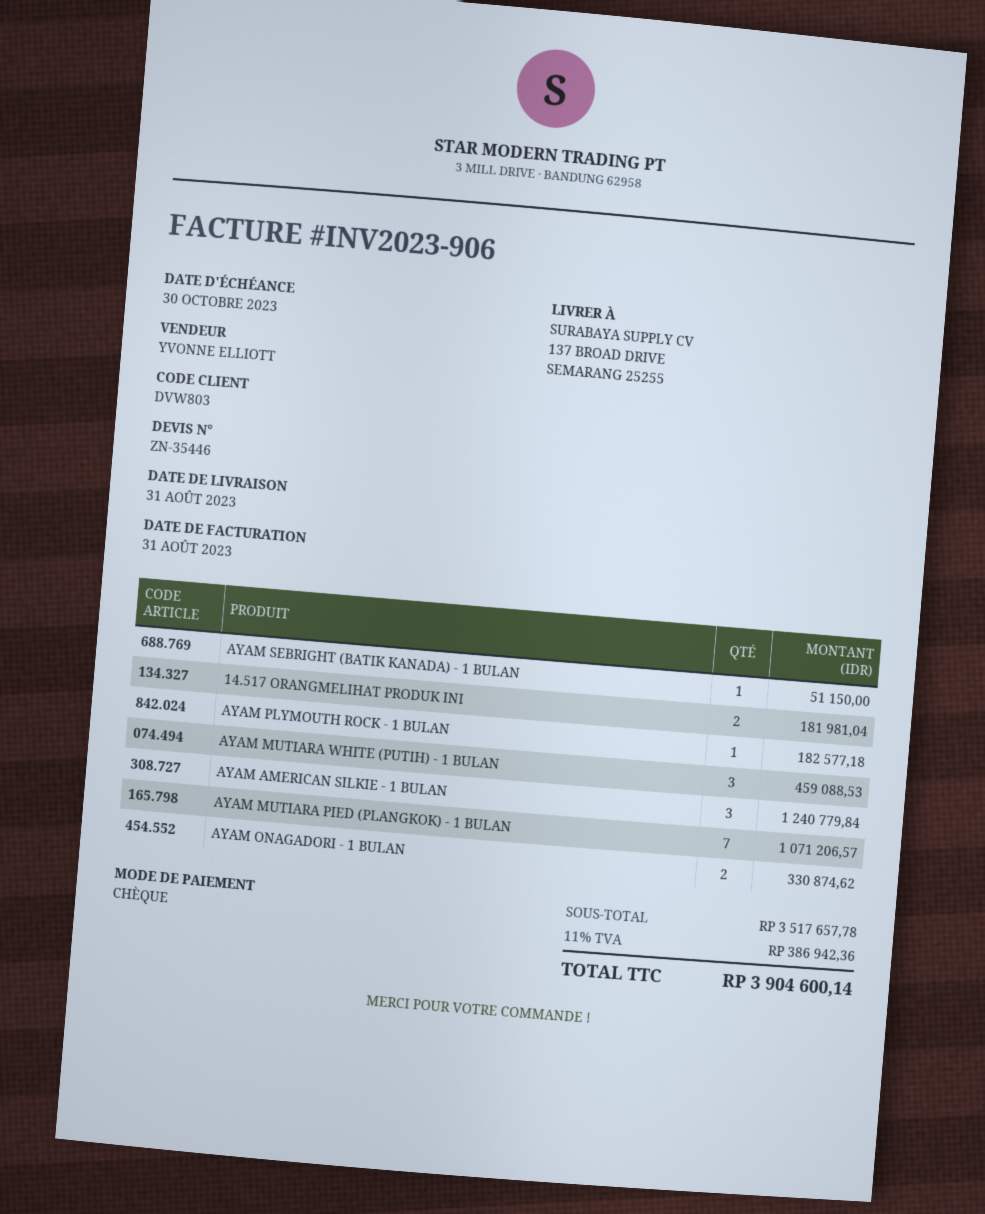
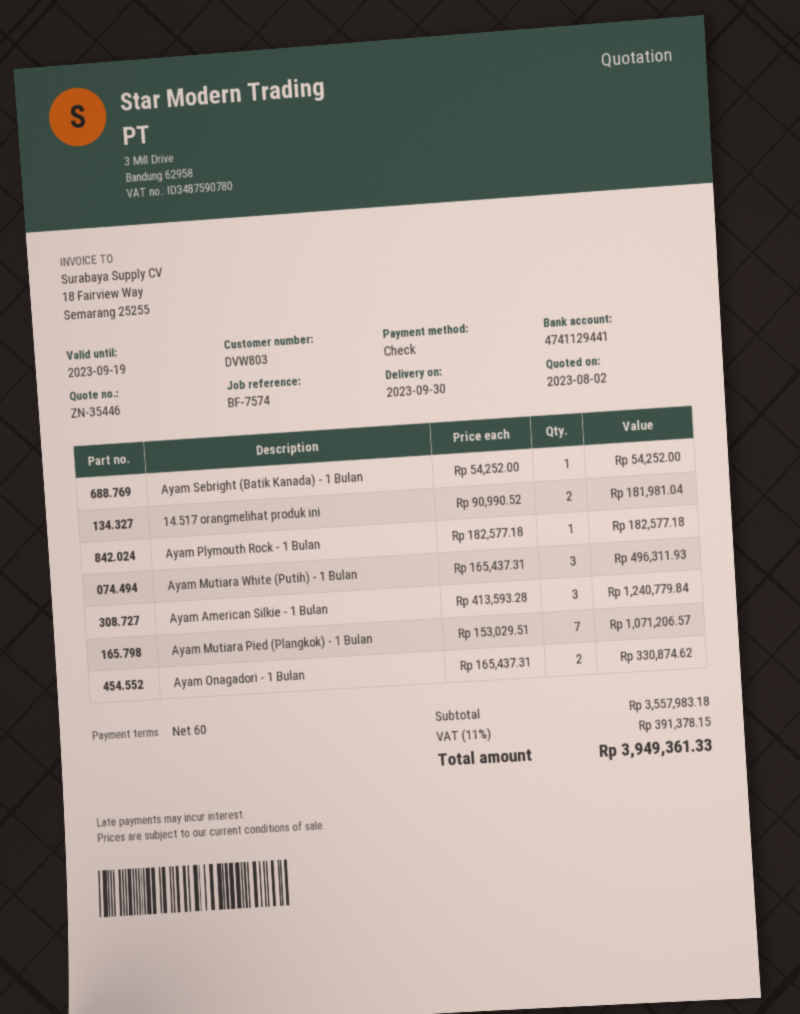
delivery date: 2023-08-31 -> 2023-09-30
AYAM SEBRIGHT (BATIK KANADA) - 1 BULAN: 1 for 51150.00 -> 1 for 54252.00
AYAM MUTIARA WHITE (PUTIH) - 1 BULAN: 3 for 459088.53 -> 3 for 496311.93
subtotal: 3517657.78 -> 3557983.18
tax: 11% = 386942.36 -> 11% = 391378.15
total: 3904600.14 -> 3949361.33

